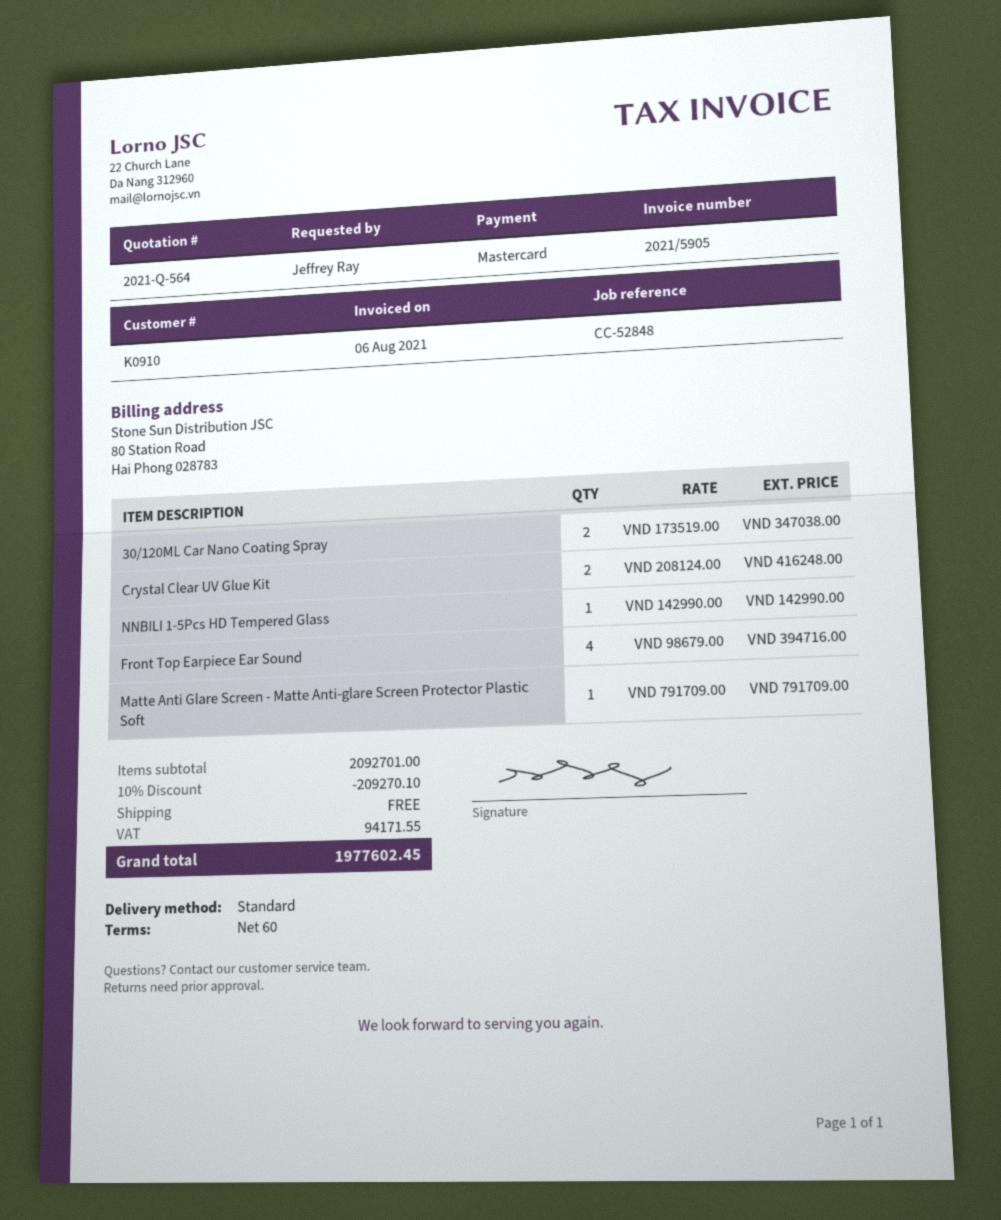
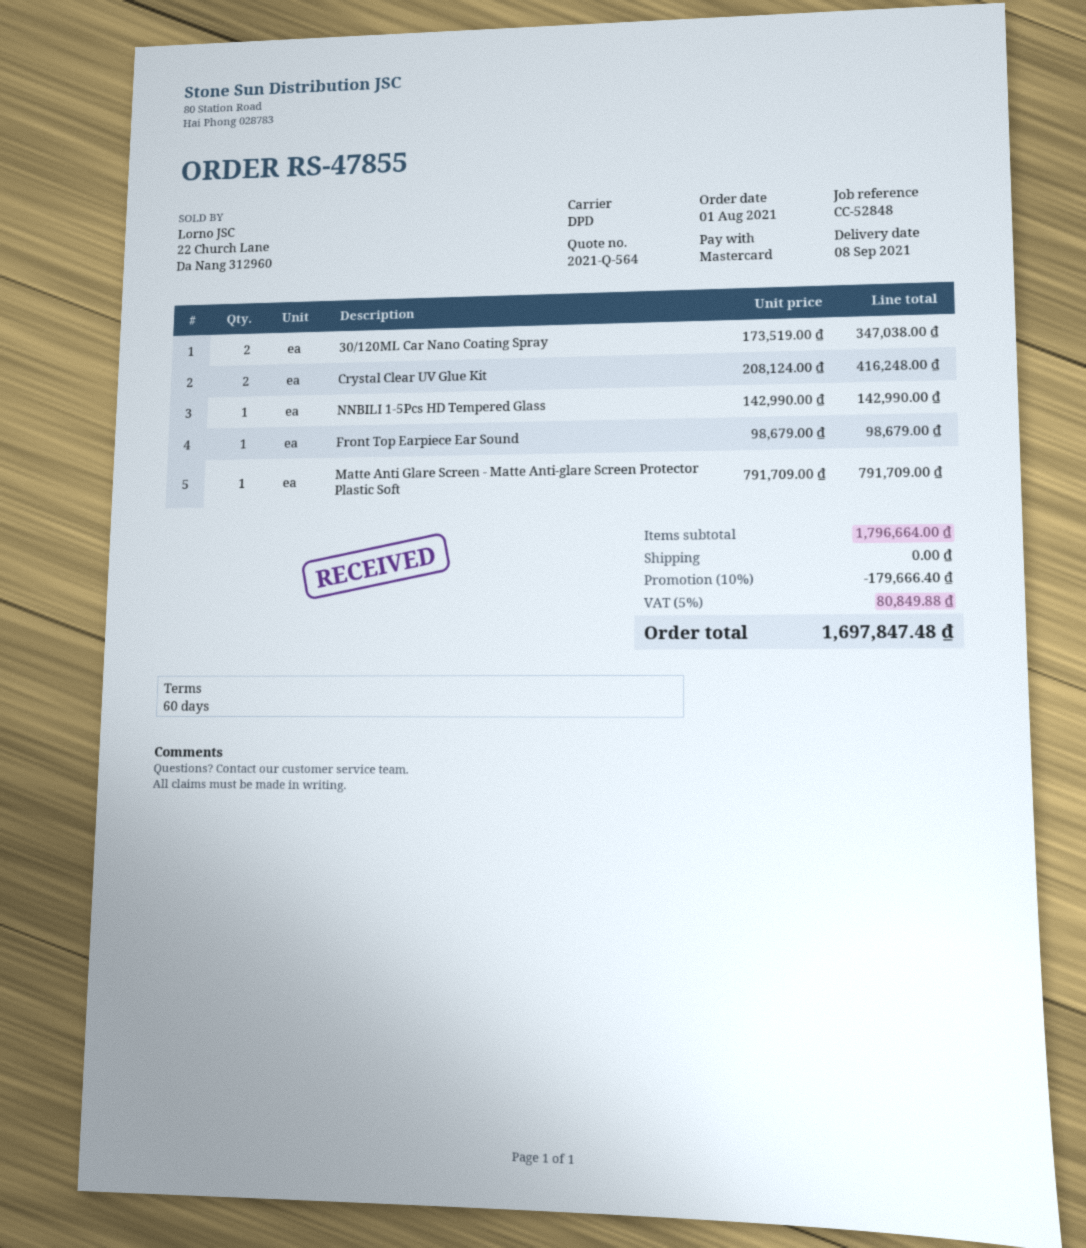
shipping method: standard -> DPD
Front Top Earpiece Ear Sound: 4 x 98679.00 = 394716.00 -> 1 x 98679.00 = 98679.00
subtotal: 2092701.00 -> 1796664.00
discount: 10% = 209270.10 -> 10% = 179666.40
tax: 94171.55 -> 80849.88
total: 1977602.45 -> 1697847.48

